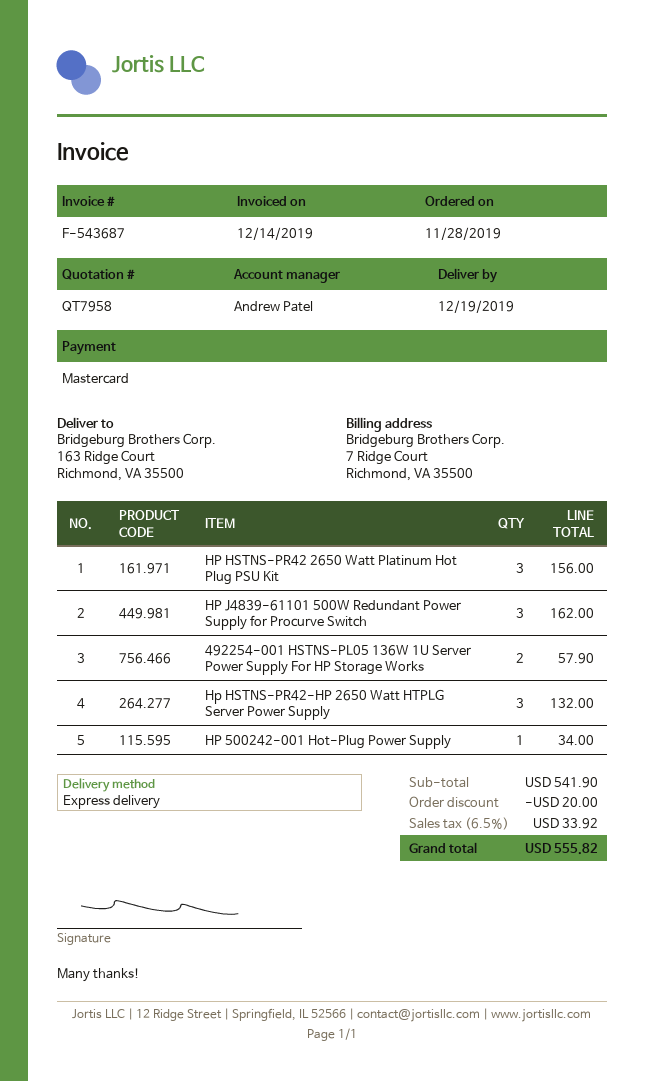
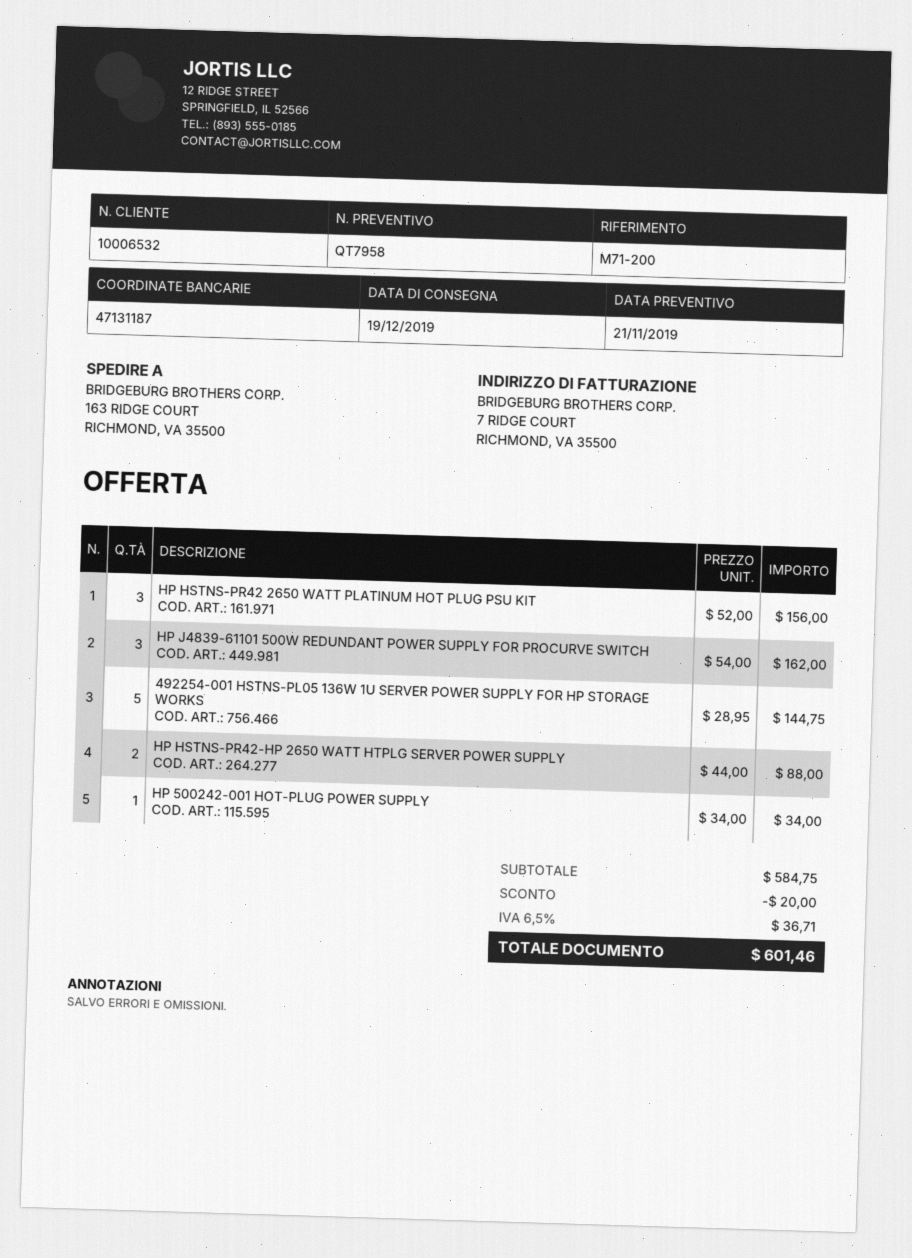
492254-001 HSTNS-PL05 136W 1U Server Power Supply For HP Storage Works: 2 for 57.90 -> 5 for 144.75
Hp HSTNS-PR42-HP 2650 Watt HTPLG Server Power Supply: 3 for 132.00 -> 2 for 88.00
subtotal: 541.90 -> 584.75
tax: 6.5% = 33.92 -> 6.5% = 36.71
total: 555.82 -> 601.46

